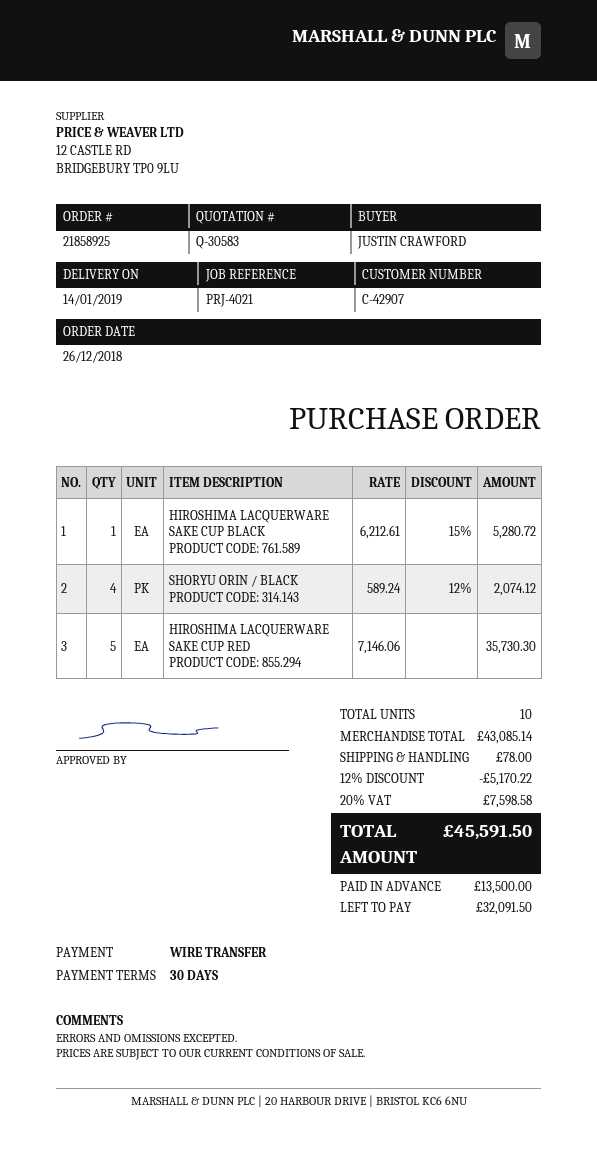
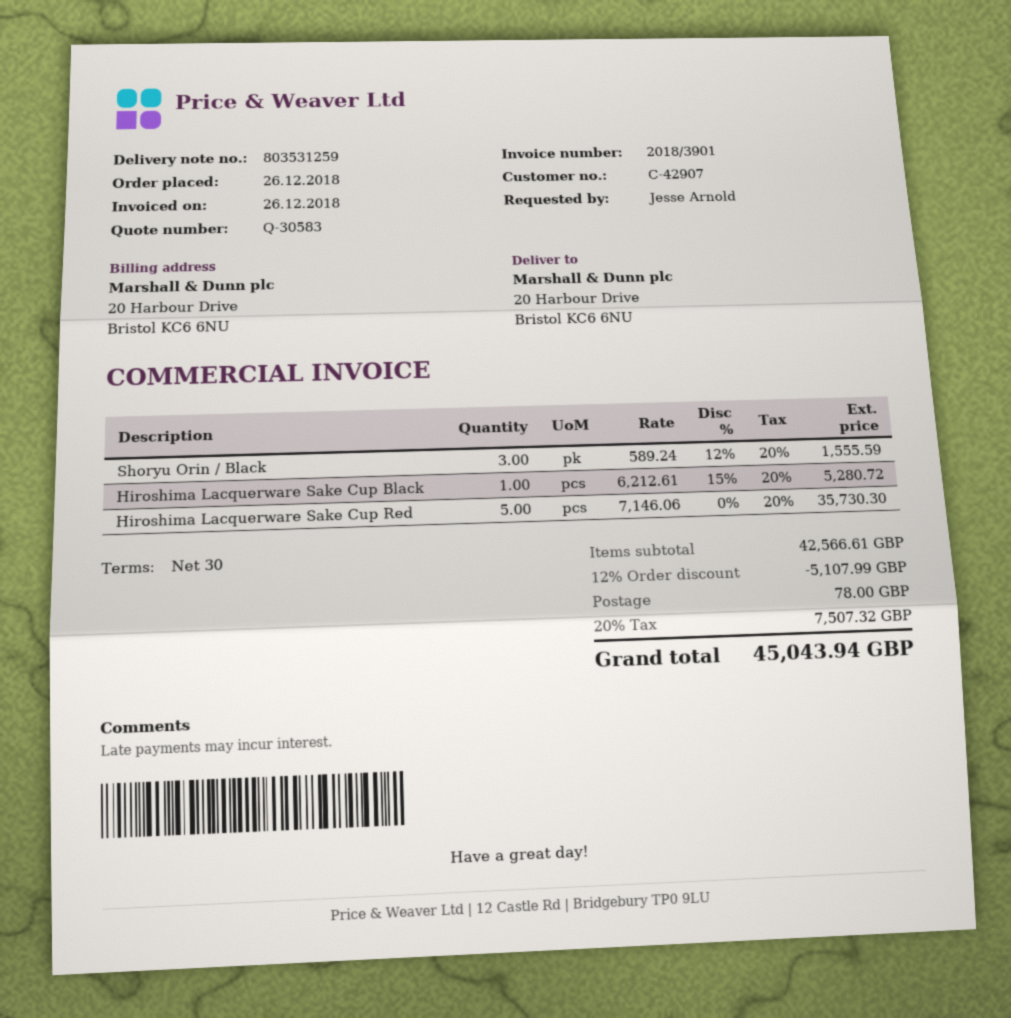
ordered by: JUSTIN CRAWFORD -> Jesse Arnold
SHORYU ORIN / BLACK: 4 x 589.24 - 12% = 2074.12 -> 3 x 589.24 - 12% = 1555.59
subtotal: 43085.14 -> 42566.61
discount: 12% = 5170.22 -> 12% = 5107.99
tax: 20% = 7598.58 -> 20% = 7507.32
total: 45591.50 -> 45043.94

